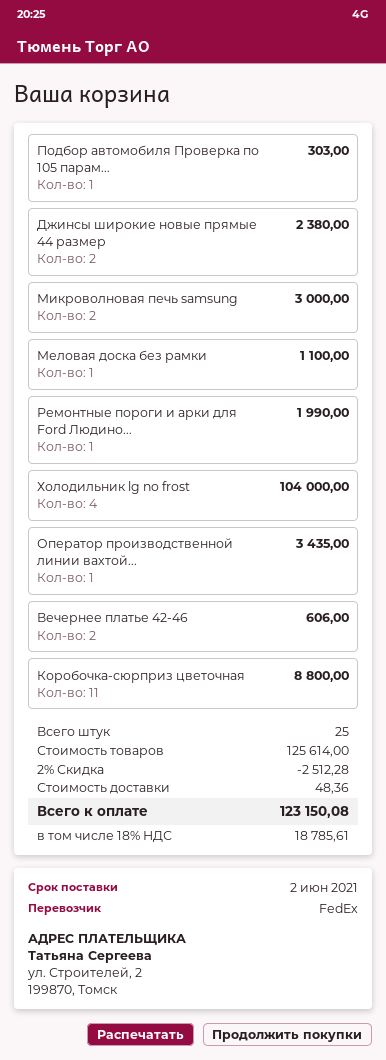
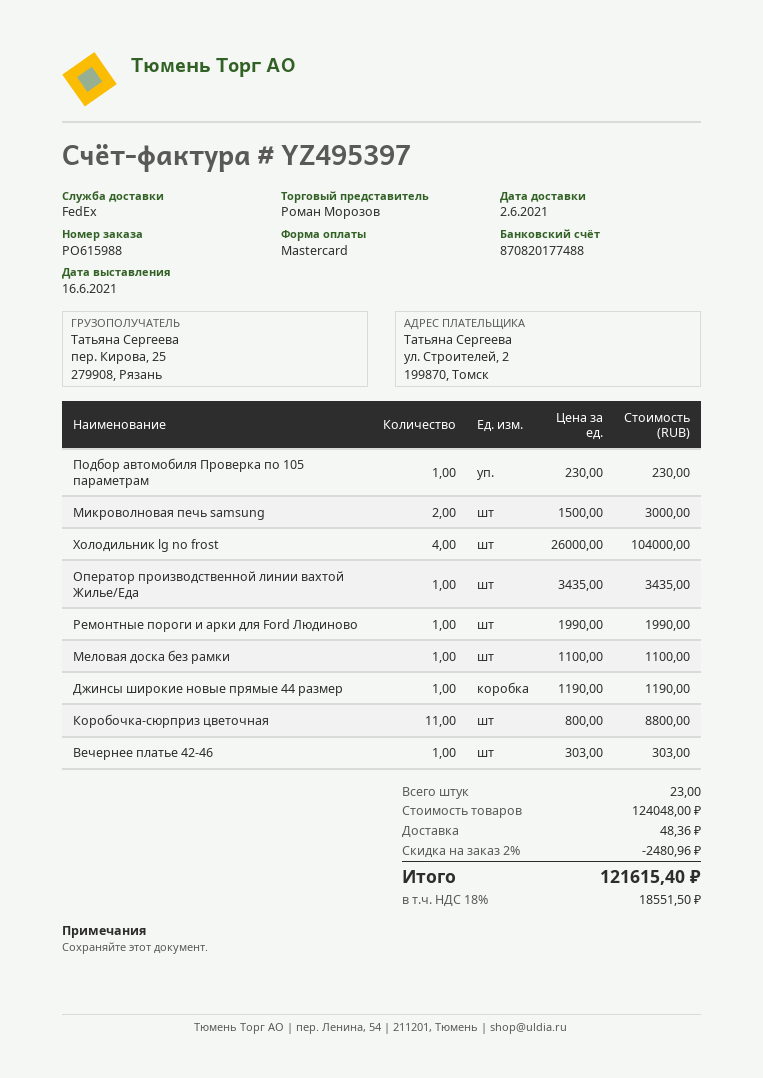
Подбор автомобиля Проверка по 105 парам...: 1 for 303.00 -> 1 for 230.00
Джинсы широкие новые прямые 44 размер: 2 for 2380.00 -> 1 for 1190.00
Вечернее платье 42-46: 2 for 606.00 -> 1 for 303.00
total quantity: 25 -> 23
subtotal: 125614.00 -> 124048.00
discount: 2% = 2512.28 -> 2% = 2480.96
tax: 18% = 18785.61 -> 18% = 18551.50
total: 123150.08 -> 121615.40

